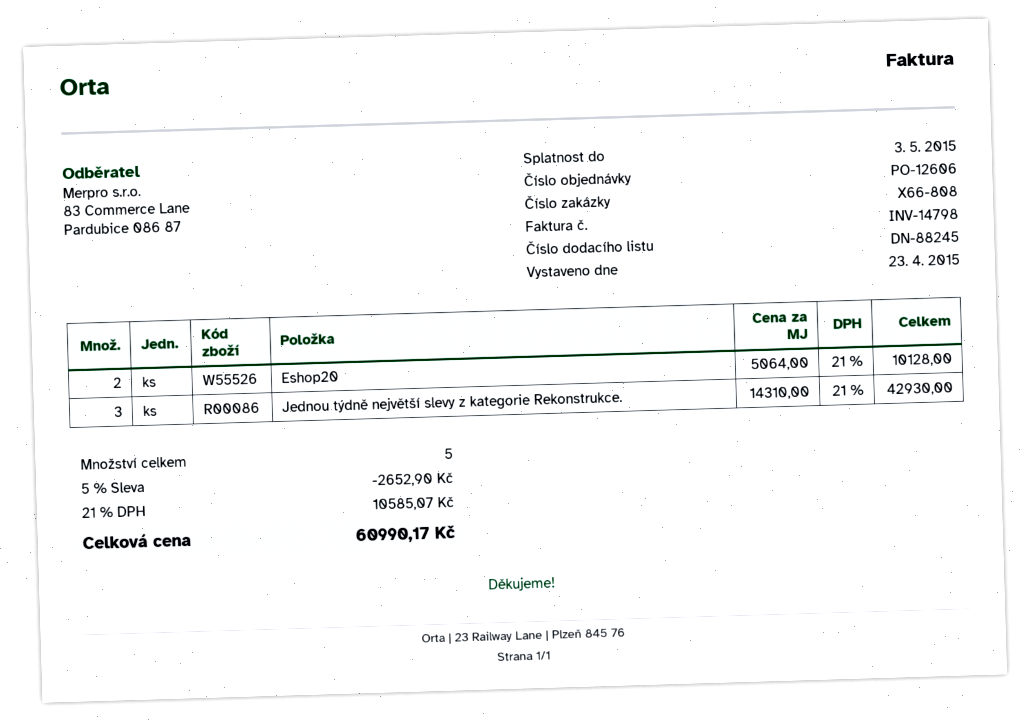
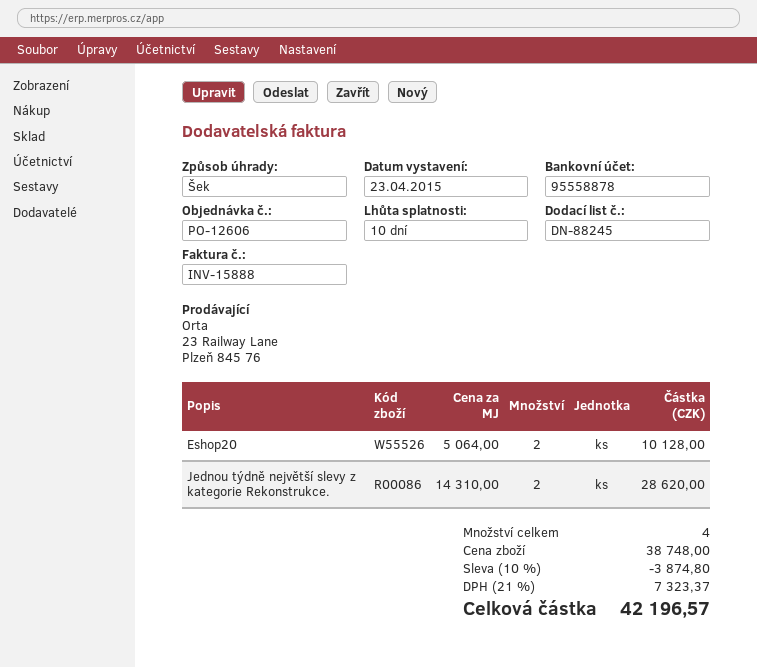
invoice number: INV-14798 -> INV-15888
Jednou týdně největší slevy z kategorie Rekonstrukce.: 3 x 14310.00 = 42930.00 -> 2 x 14310.00 = 28620.00
total quantity: 5 -> 4
discount: 5% = 2652.90 -> 10% = 3874.80
tax: 21% = 10585.07 -> 21% = 7323.37
total: 60990.17 -> 42196.57

